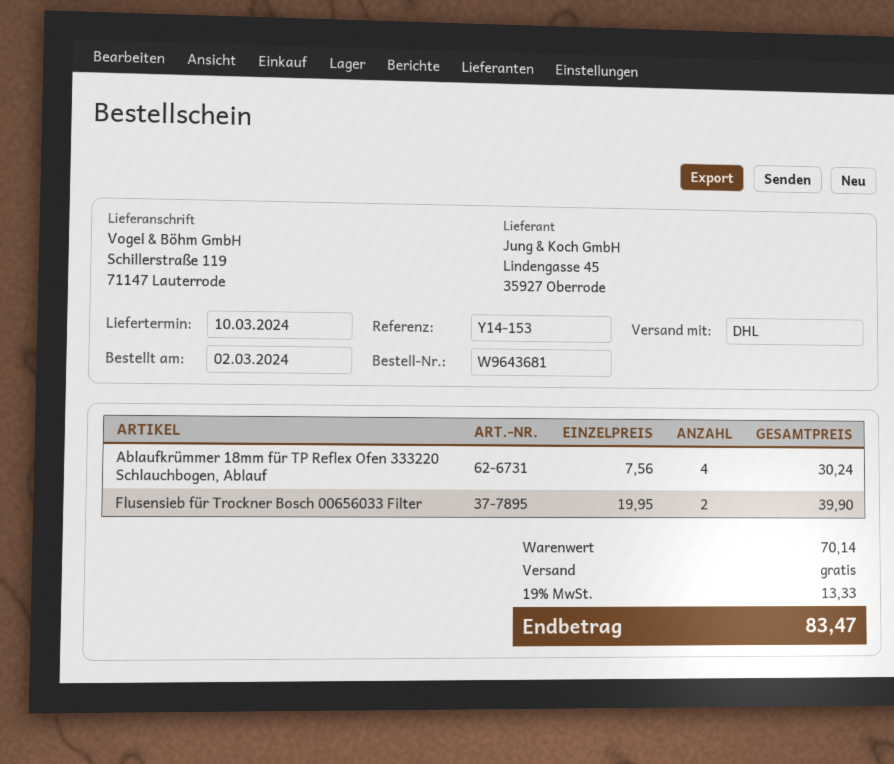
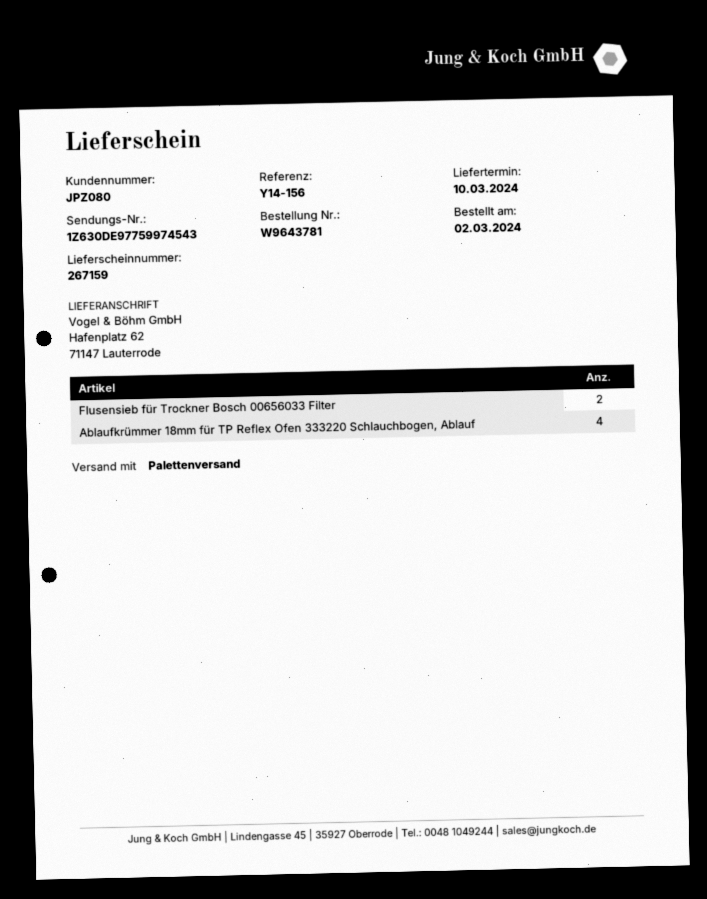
order number: W9643681 -> W9643781
reference: Y14-153 -> Y14-156
shipping method: DHL -> pallet freight
ship to: Schillerstraße 119, 71147 Lauterrode -> Hafenplatz 62, 71147 Lauterrode

